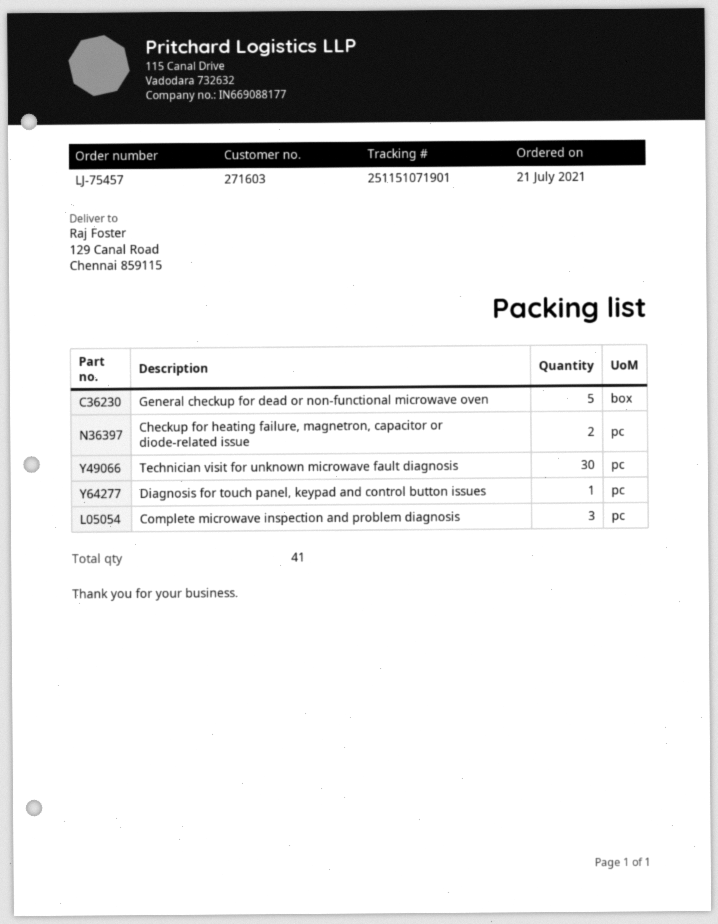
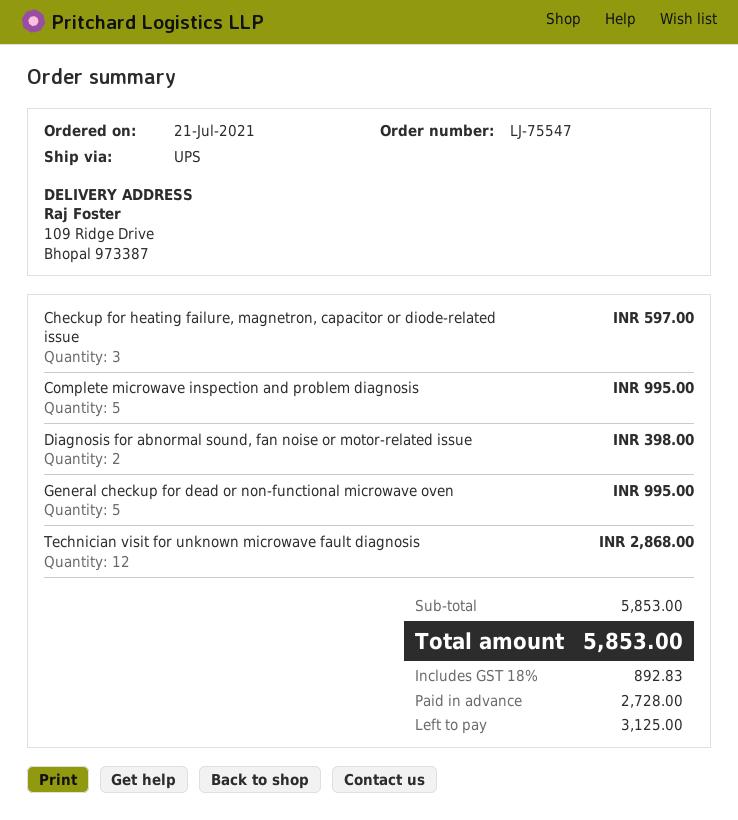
order number: LJ-75457 -> LJ-75547
ship to: 129 Canal Road, Chennai 859115 -> 109 Ridge Drive, Bhopal 973387
Checkup for heating failure, magnetron, capacitor or diode-related issue: 2 -> 3
Technician visit for unknown microwave fault diagnosis: 30 -> 12
Diagnosis for touch panel, keypad and control button issues: 1 -> none
Complete microwave inspection and problem diagnosis: 3 -> 5
Diagnosis for abnormal sound, fan noise or motor-related issue: none -> 2

